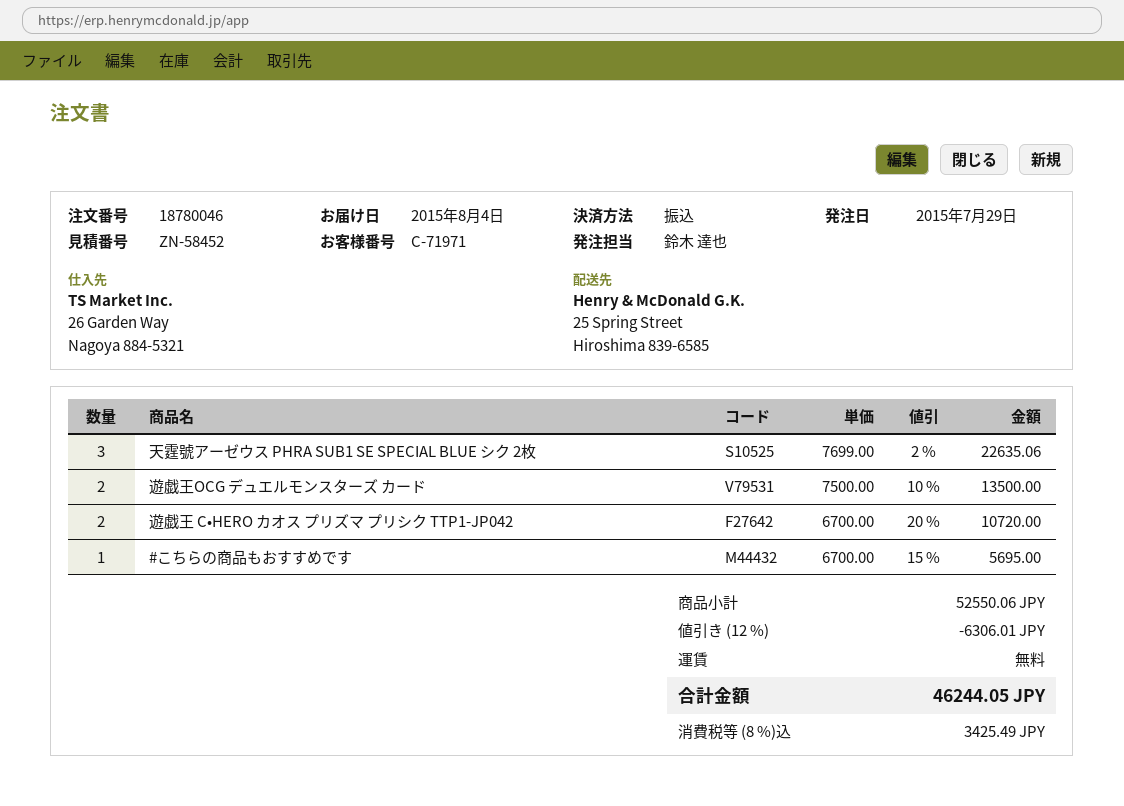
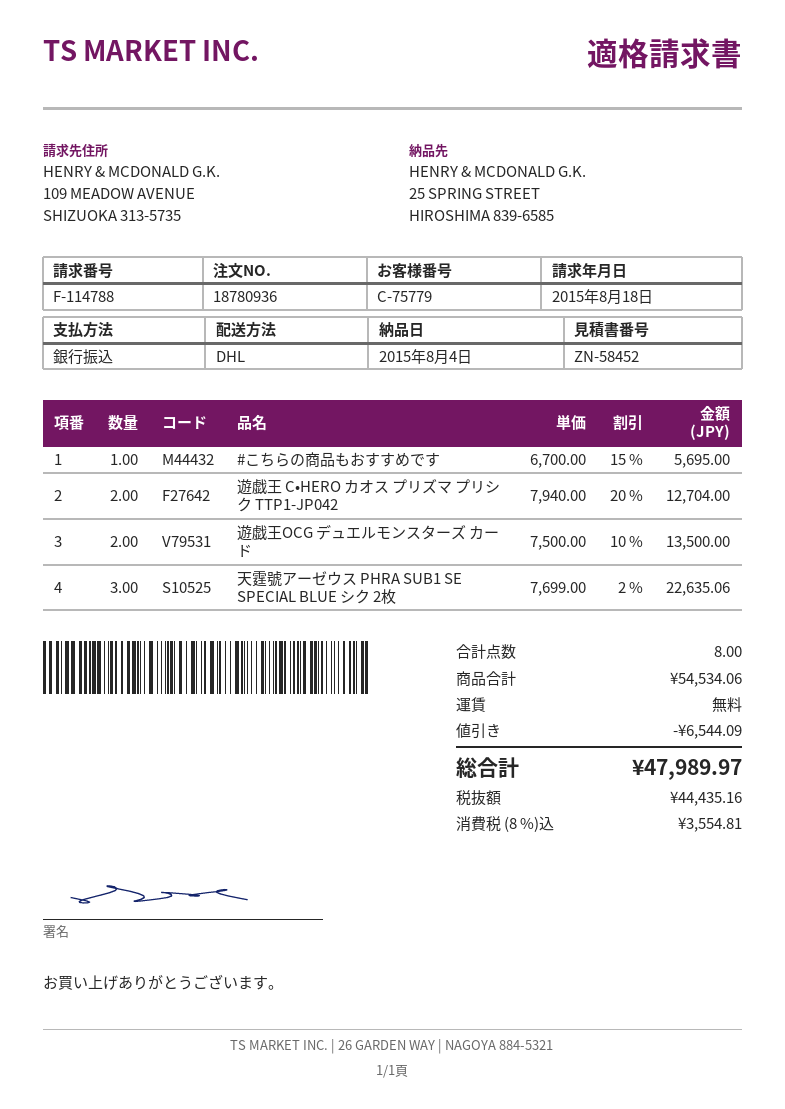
order number: 18780046 -> 18780936
customer number: C-71971 -> C-75779
遊戯王 C•HERO カオス プリズマ プリシク TTP1-JP042: 2 x 6700.00 - 20% = 10720.00 -> 2 x 7940.00 - 20% = 12704.00
subtotal: 52550.06 -> 54534.06
discount: 6306.01 -> 6544.09
tax: 8% = 3425.49 -> 8% = 3554.81
total: 46244.05 -> 47989.97

